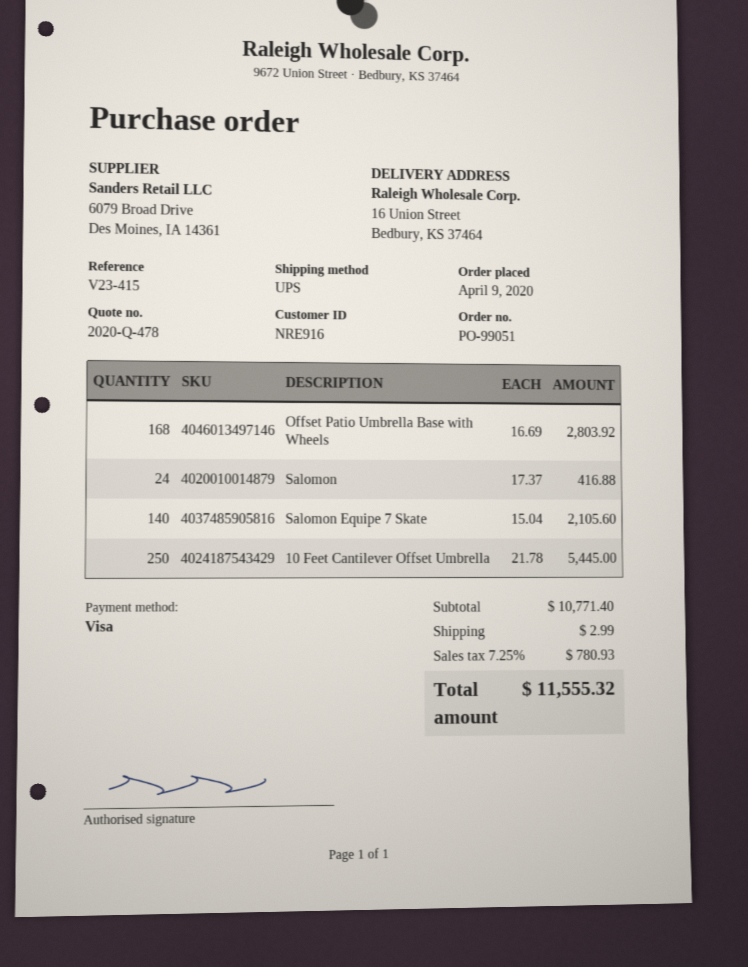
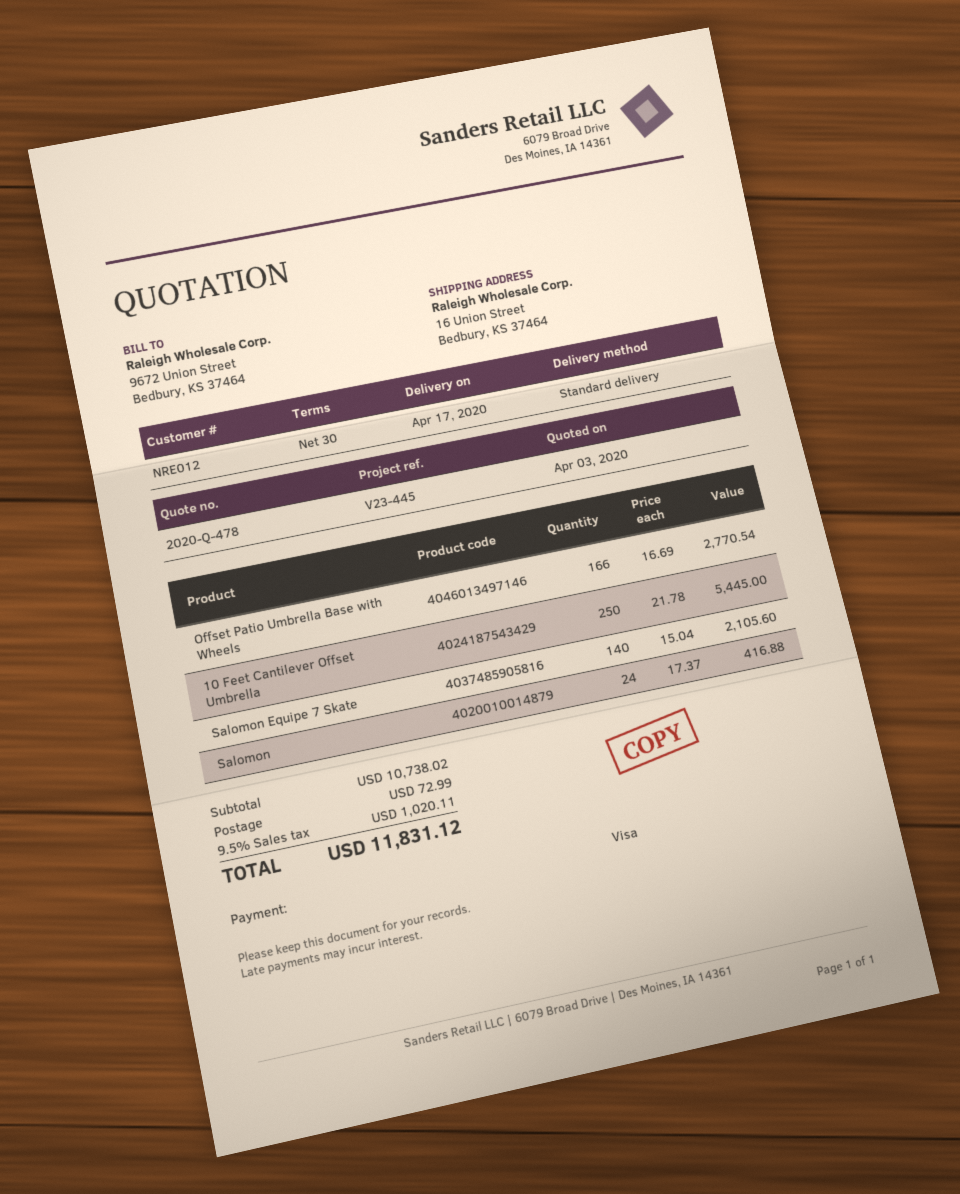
customer number: NRE916 -> NRE012
reference: V23-415 -> V23-445
shipping method: UPS -> standard
Offset Patio Umbrella Base with Wheels: 168 x 16.69 = 2803.92 -> 166 x 16.69 = 2770.54
subtotal: 10771.40 -> 10738.02
shipping: 2.99 -> 72.99
tax: 7.25% = 780.93 -> 9.5% = 1020.11
total: 11555.32 -> 11831.12

